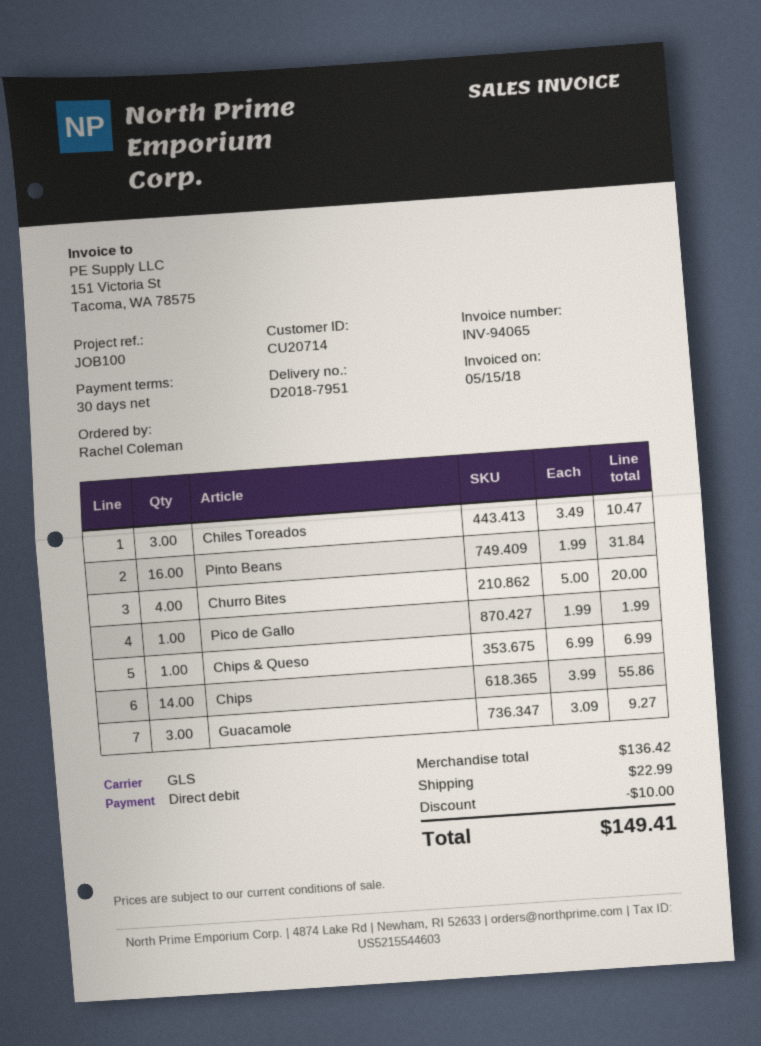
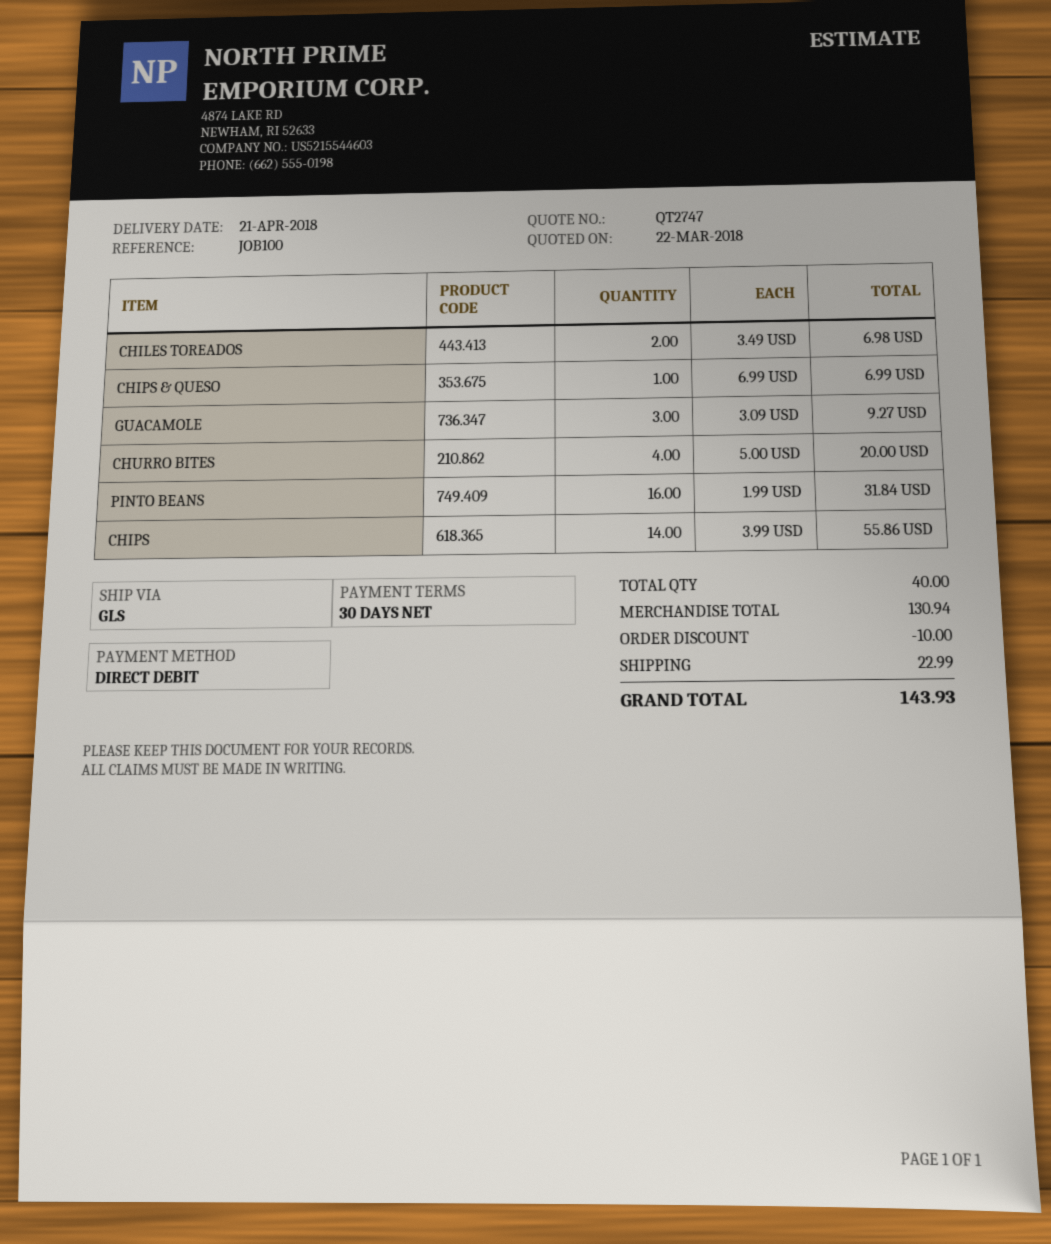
Chiles Toreados: 3 x 3.49 = 10.47 -> 2 x 3.49 = 6.98
Pico de Gallo: 1 x 1.99 = 1.99 -> none
subtotal: 136.42 -> 130.94
total: 149.41 -> 143.93

